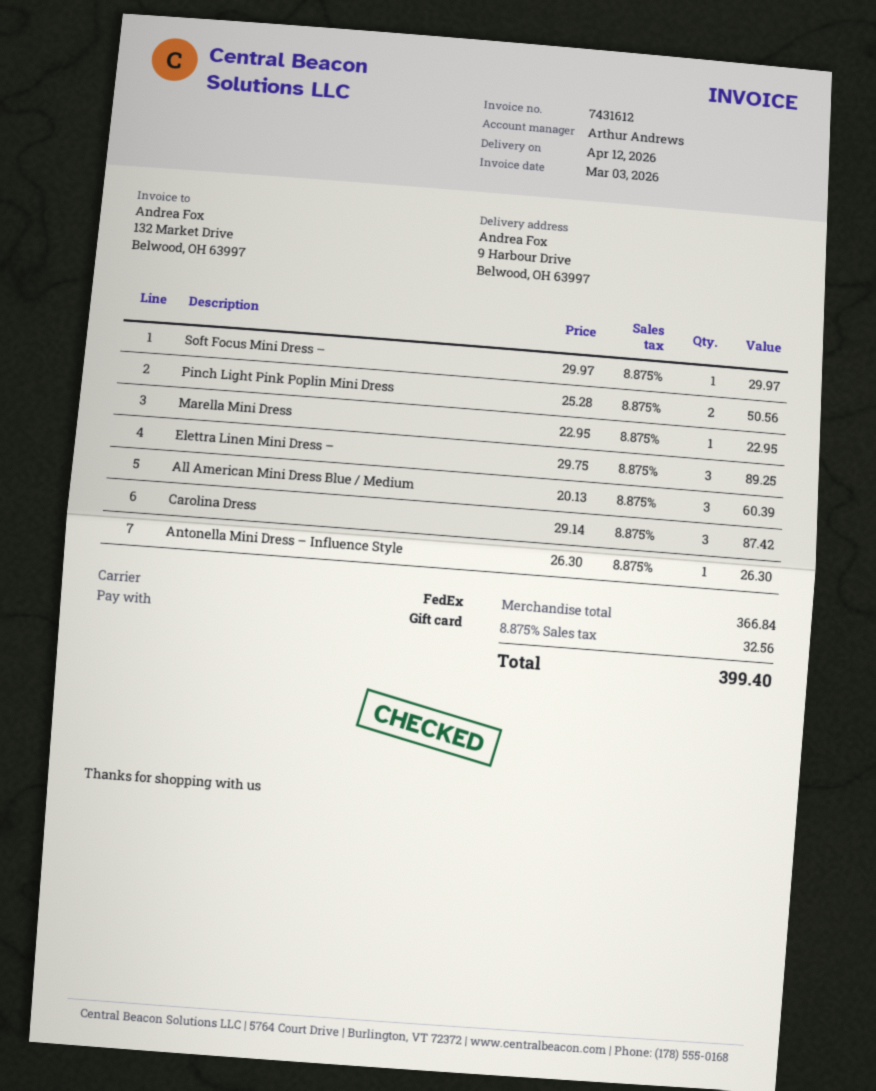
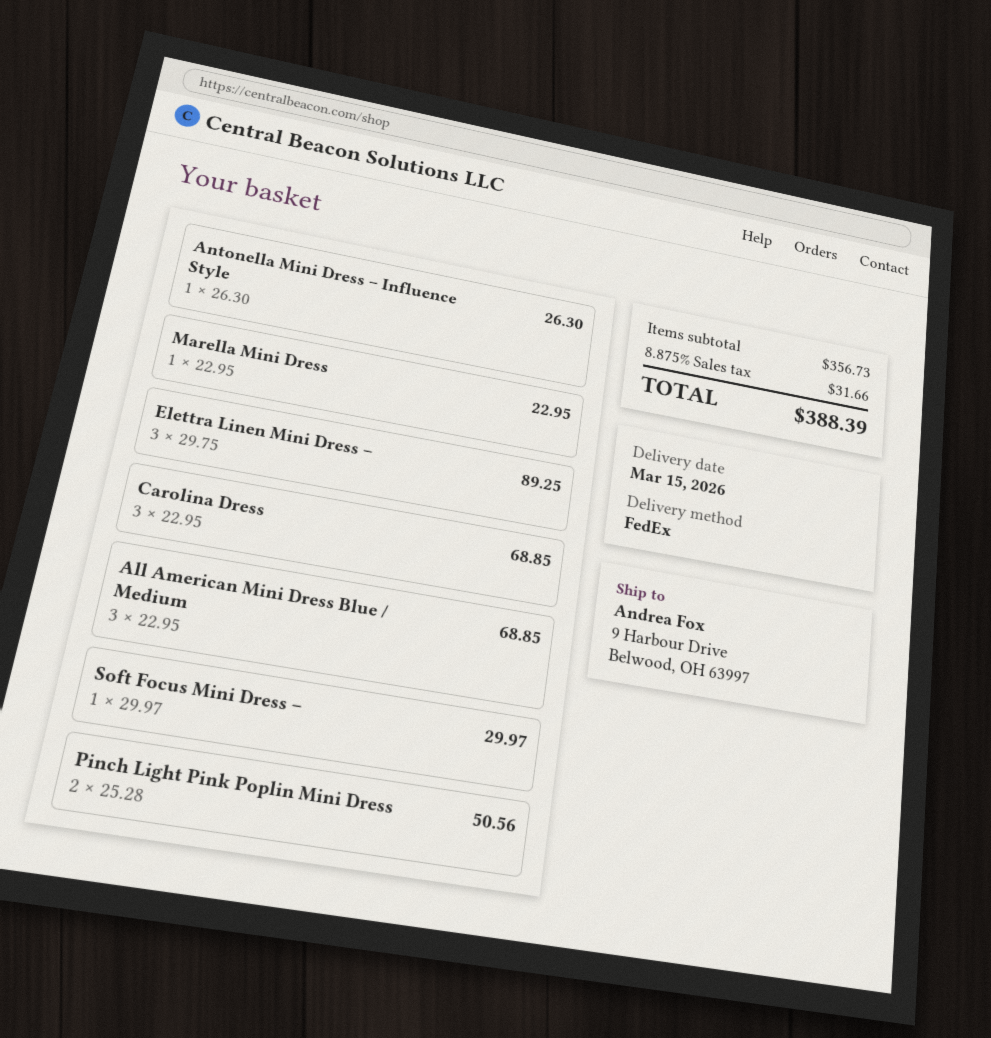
delivery date: 2026-04-12 -> 2026-03-15
All American Mini Dress Blue / Medium: 3 x 20.13 = 60.39 -> 3 x 22.95 = 68.85
Carolina Dress: 3 x 29.14 = 87.42 -> 3 x 22.95 = 68.85
subtotal: 366.84 -> 356.73
tax: 8.875% = 32.56 -> 8.875% = 31.66
total: 399.40 -> 388.39

